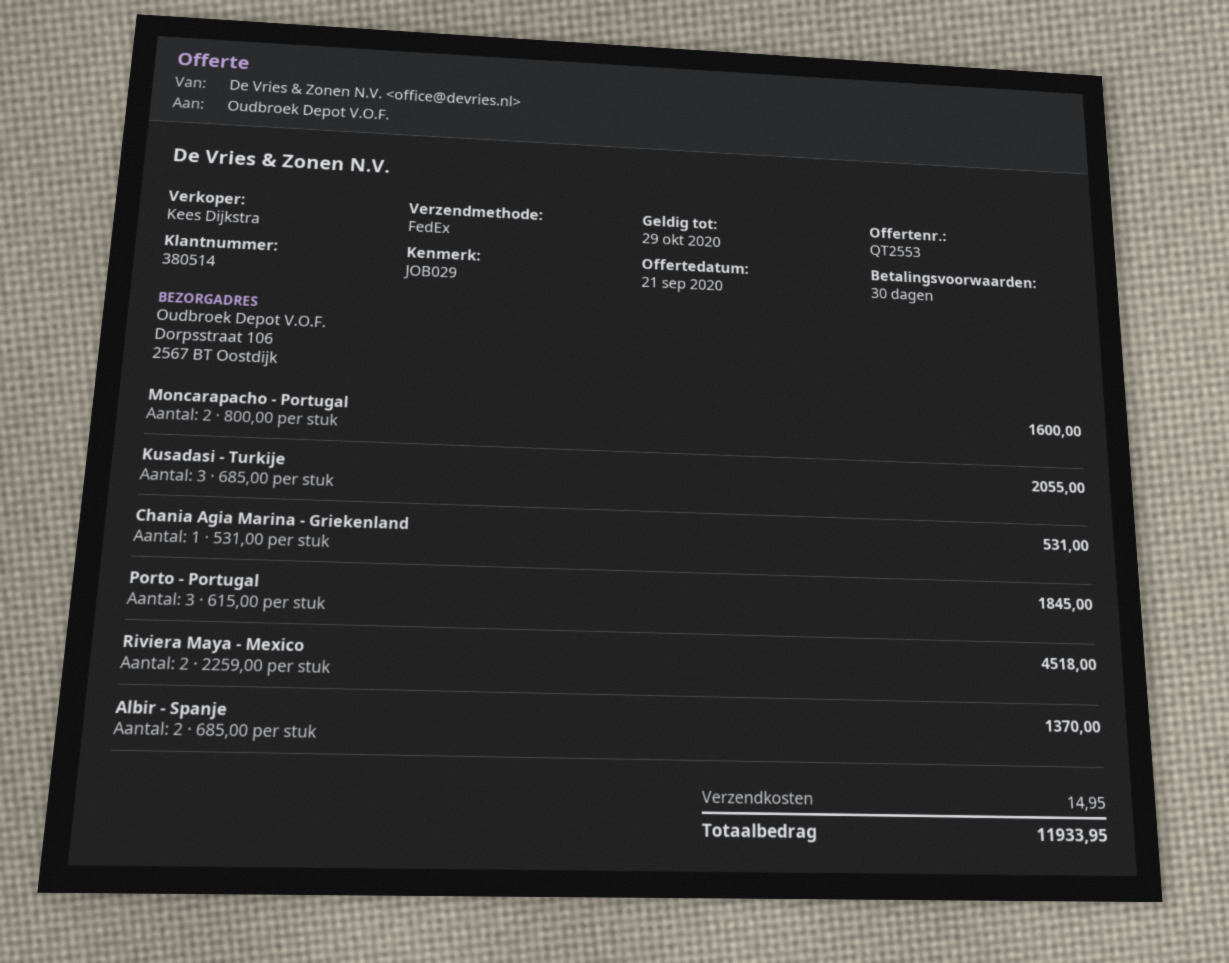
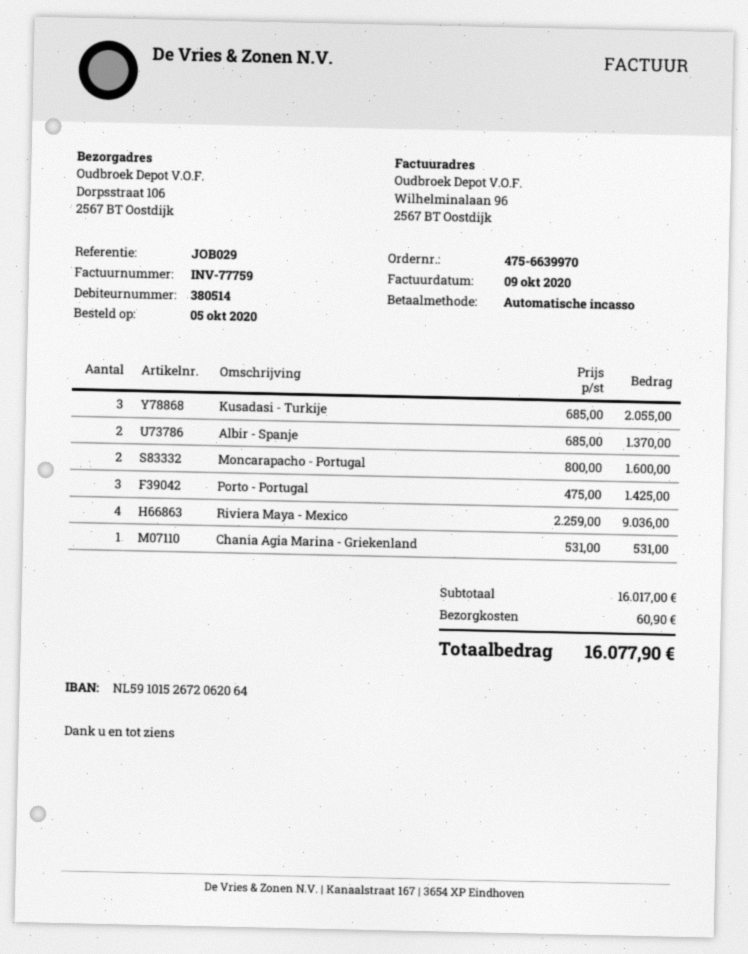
Porto - Portugal: 3 x 615.00 = 1845.00 -> 3 x 475.00 = 1425.00
Riviera Maya - Mexico: 2 x 2259.00 = 4518.00 -> 4 x 2259.00 = 9036.00
shipping: 14.95 -> 60.90
total: 11933.95 -> 16077.90

